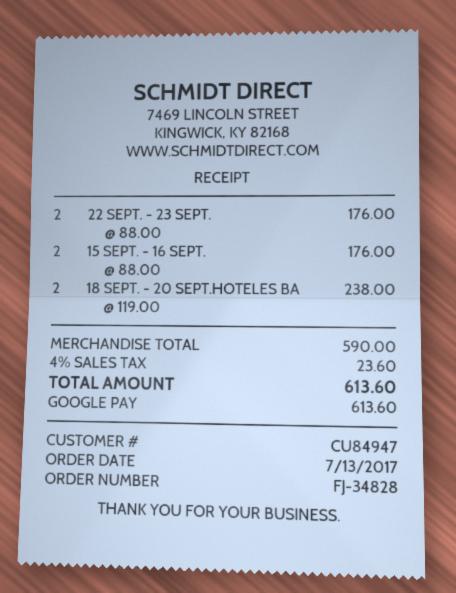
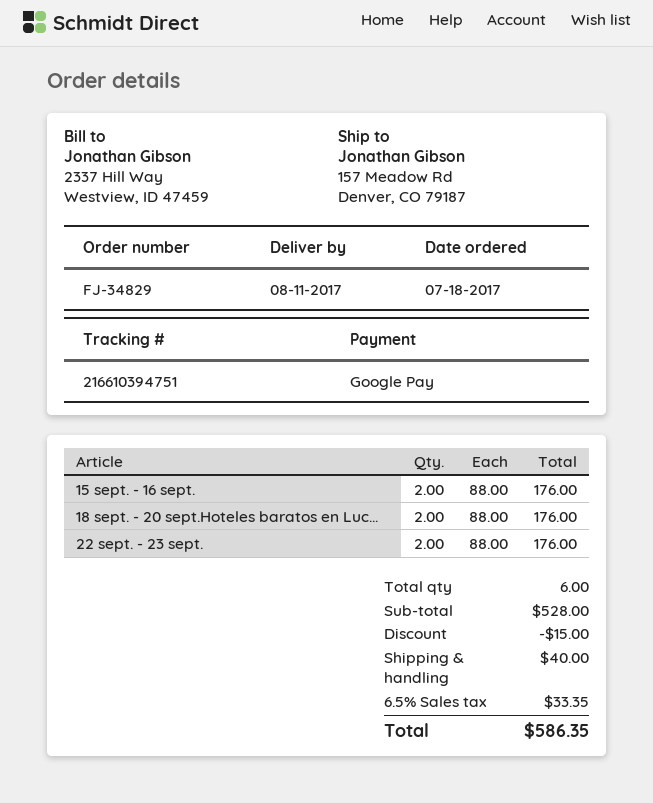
order number: FJ-34828 -> FJ-34829
order date: 2017-07-13 -> 2017-07-18
18 SEPT. - 20 SEPT.HOTELES BA: 2 x 119.00 = 238.00 -> 2 x 88.00 = 176.00
subtotal: 590.00 -> 528.00
discount: none -> 15.00
shipping: none -> 40.00
tax: 4% = 23.60 -> 6.5% = 33.35
total: 613.60 -> 586.35

